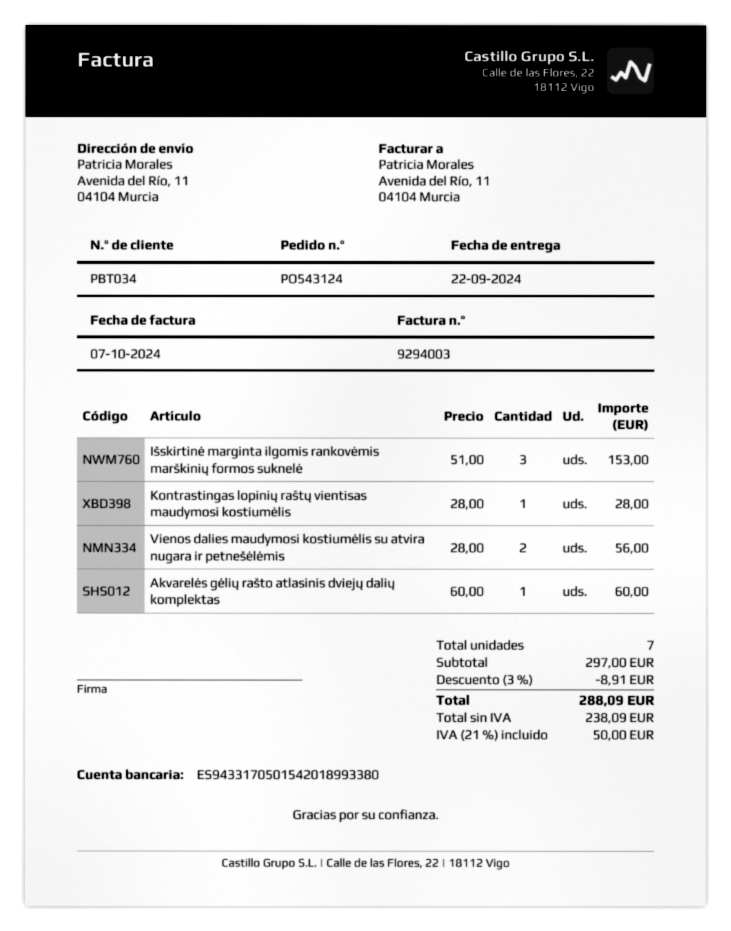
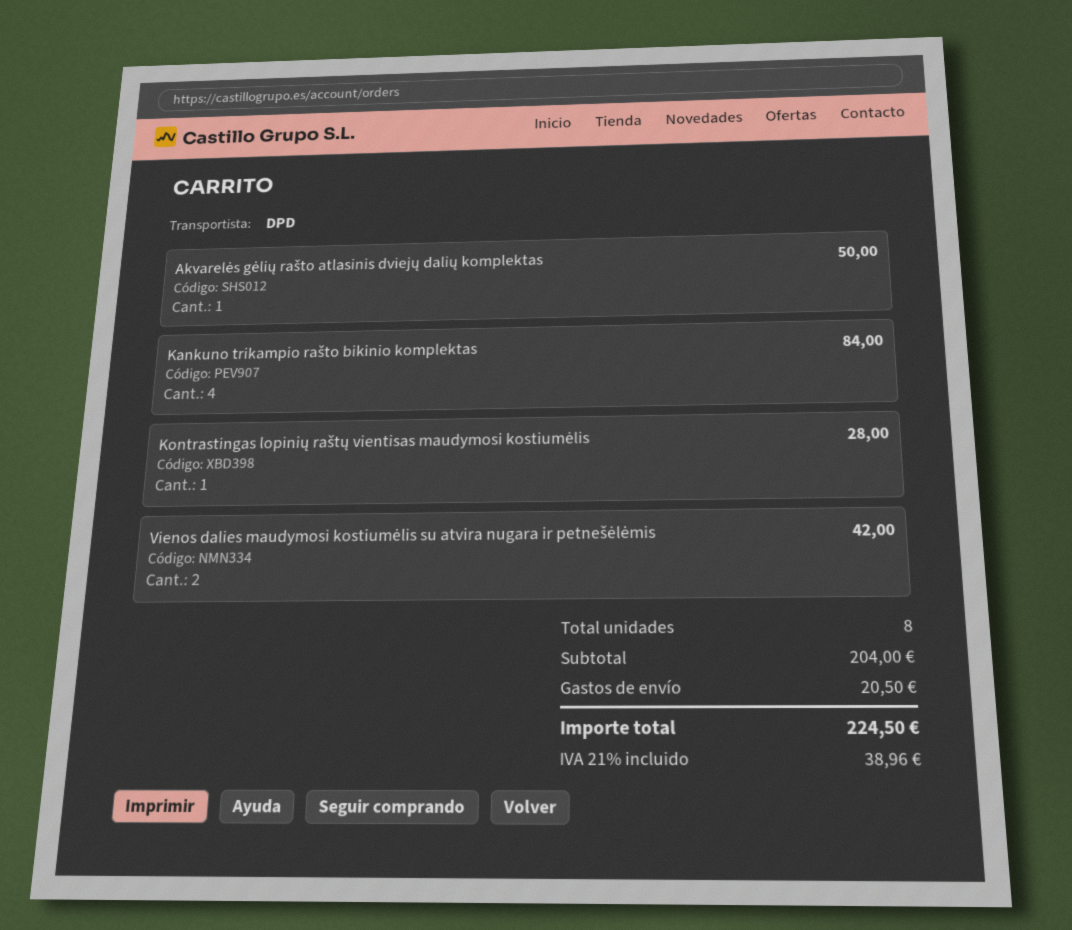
Išskirtinė marginta ilgomis rankovėmis marškinių formos suknelė: 3 for 153.00 -> none
Vienos dalies maudymosi kostiumėlis su atvira nugara ir petnešėlėmis: 2 for 56.00 -> 2 for 42.00
Akvarelės gėlių rašto atlasinis dviejų dalių komplektas: 1 for 60.00 -> 1 for 50.00
Kankuno trikampio rašto bikinio komplektas: none -> 4 for 84.00
total quantity: 7 -> 8
subtotal: 297.00 -> 204.00
discount: 3% = 8.91 -> none
shipping: none -> 20.50
tax: 21% = 50.00 -> 21% = 38.96
total: 288.09 -> 224.50

